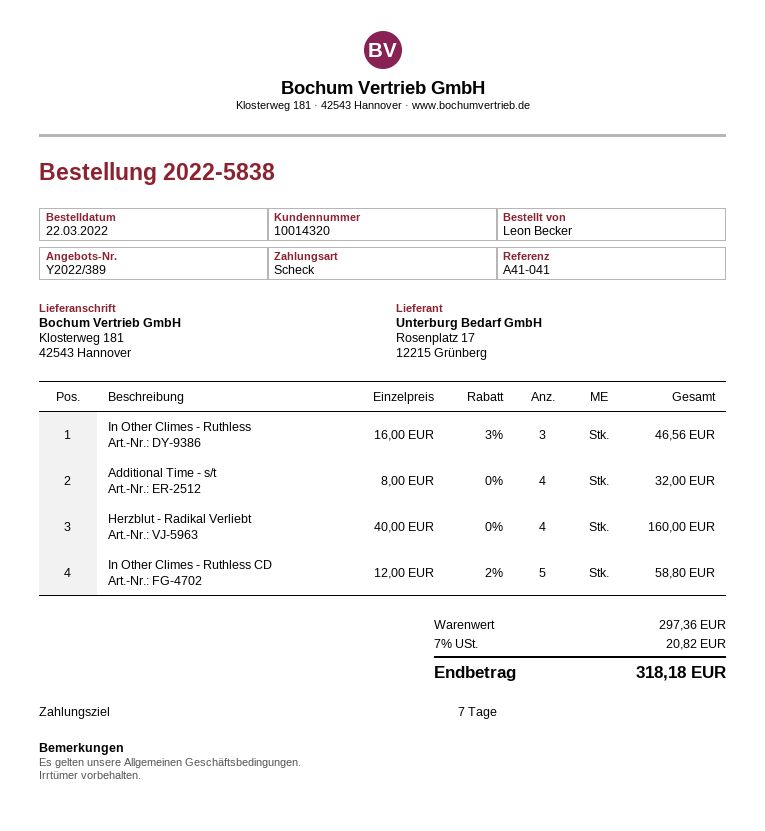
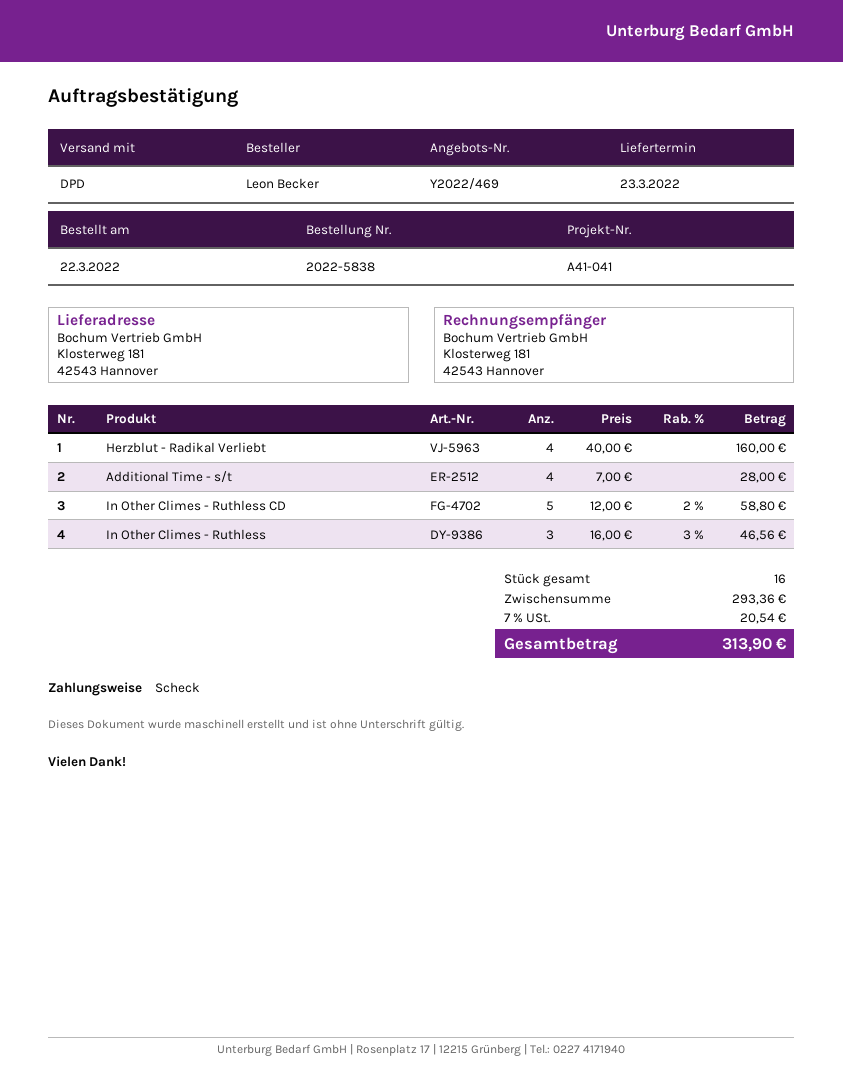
quote number: Y2022/389 -> Y2022/469
Additional Time - s/t: 4 x 8.00 = 32.00 -> 4 x 7.00 = 28.00
subtotal: 297.36 -> 293.36
tax: 7% = 20.82 -> 7% = 20.54
total: 318.18 -> 313.90

